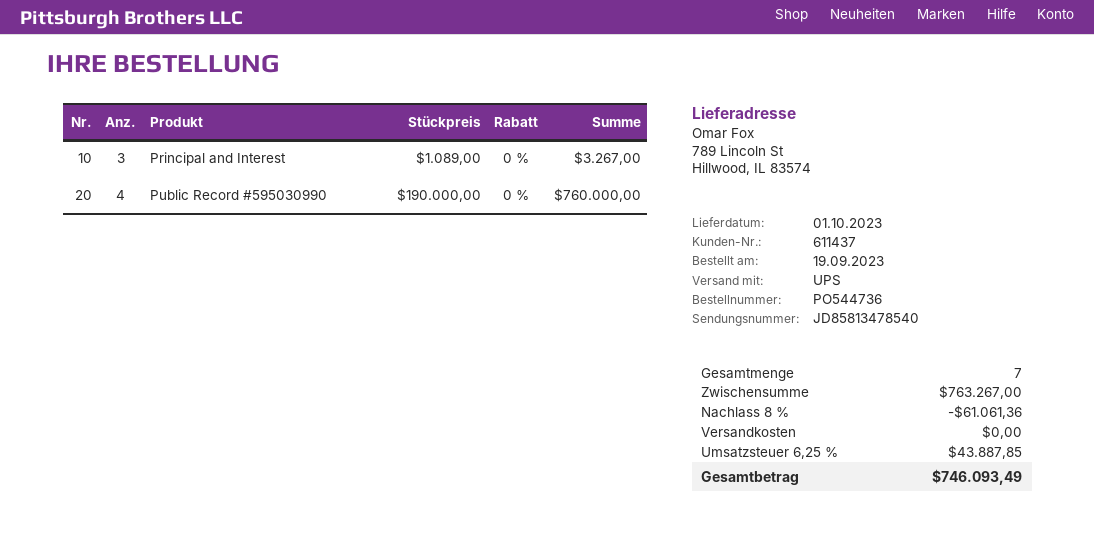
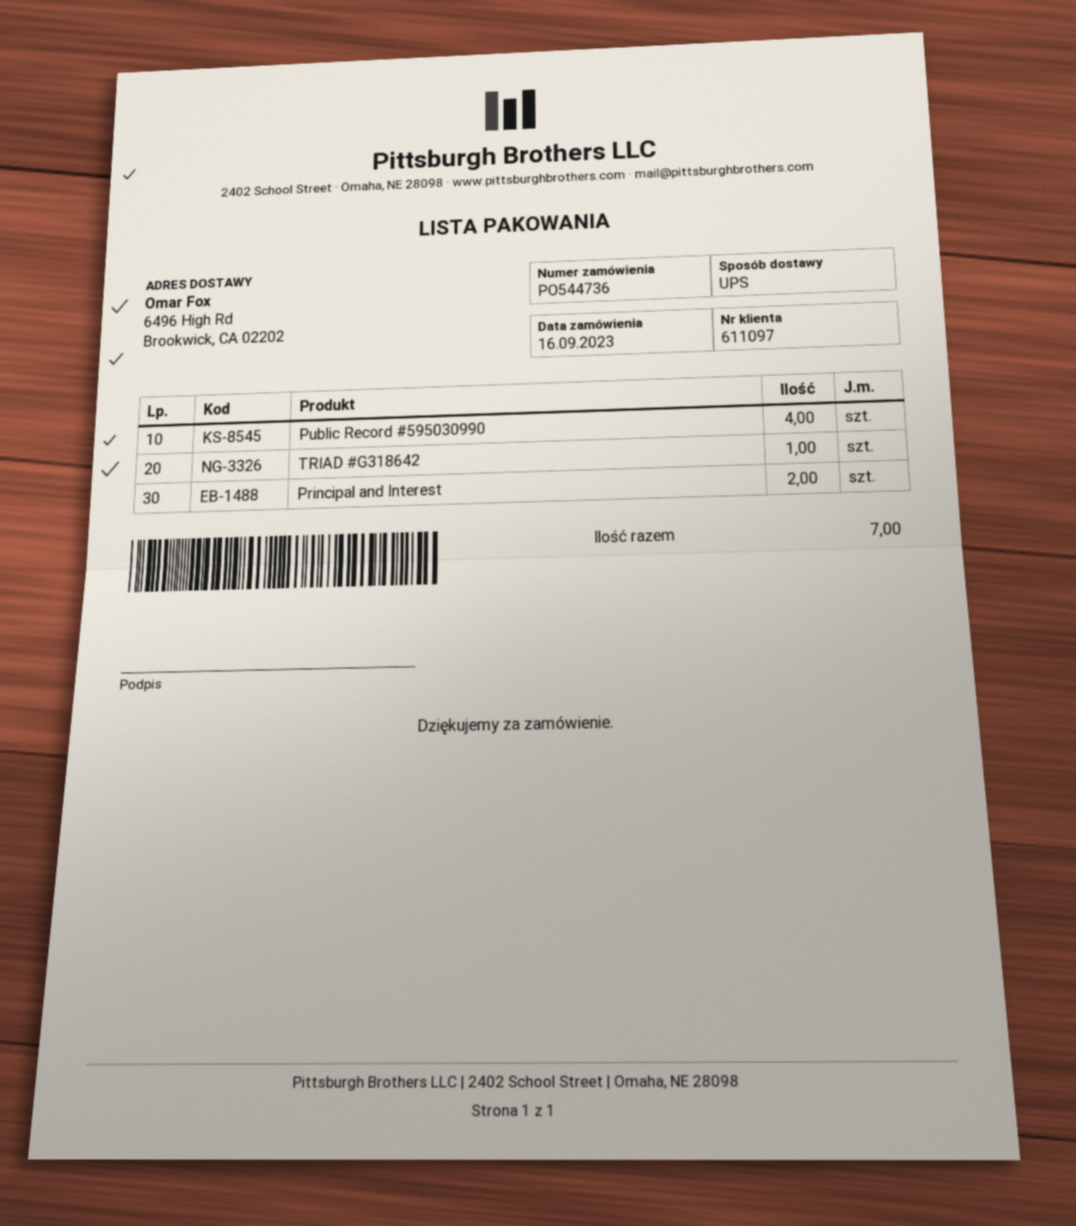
order date: 2023-09-19 -> 2023-09-16
customer number: 611437 -> 611097
ship to: 789 Lincoln St, Hillwood, IL 83574 -> 6496 High Rd, Brookwick, CA 02202
Principal and Interest: 3 -> 2
TRIAD #G318642: none -> 1

